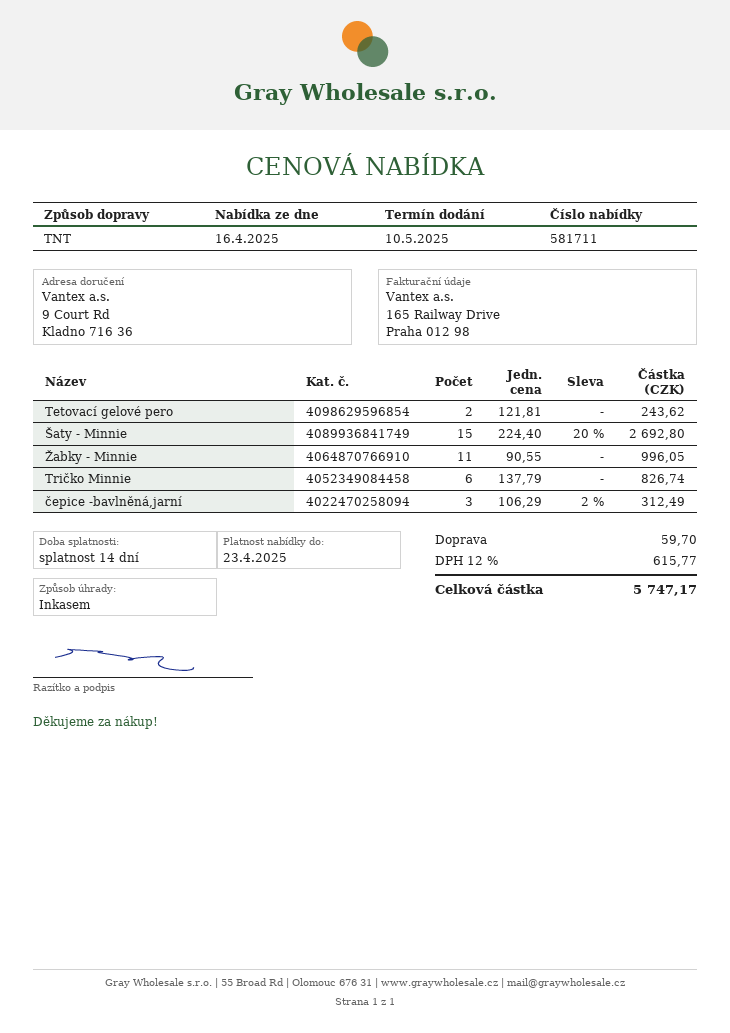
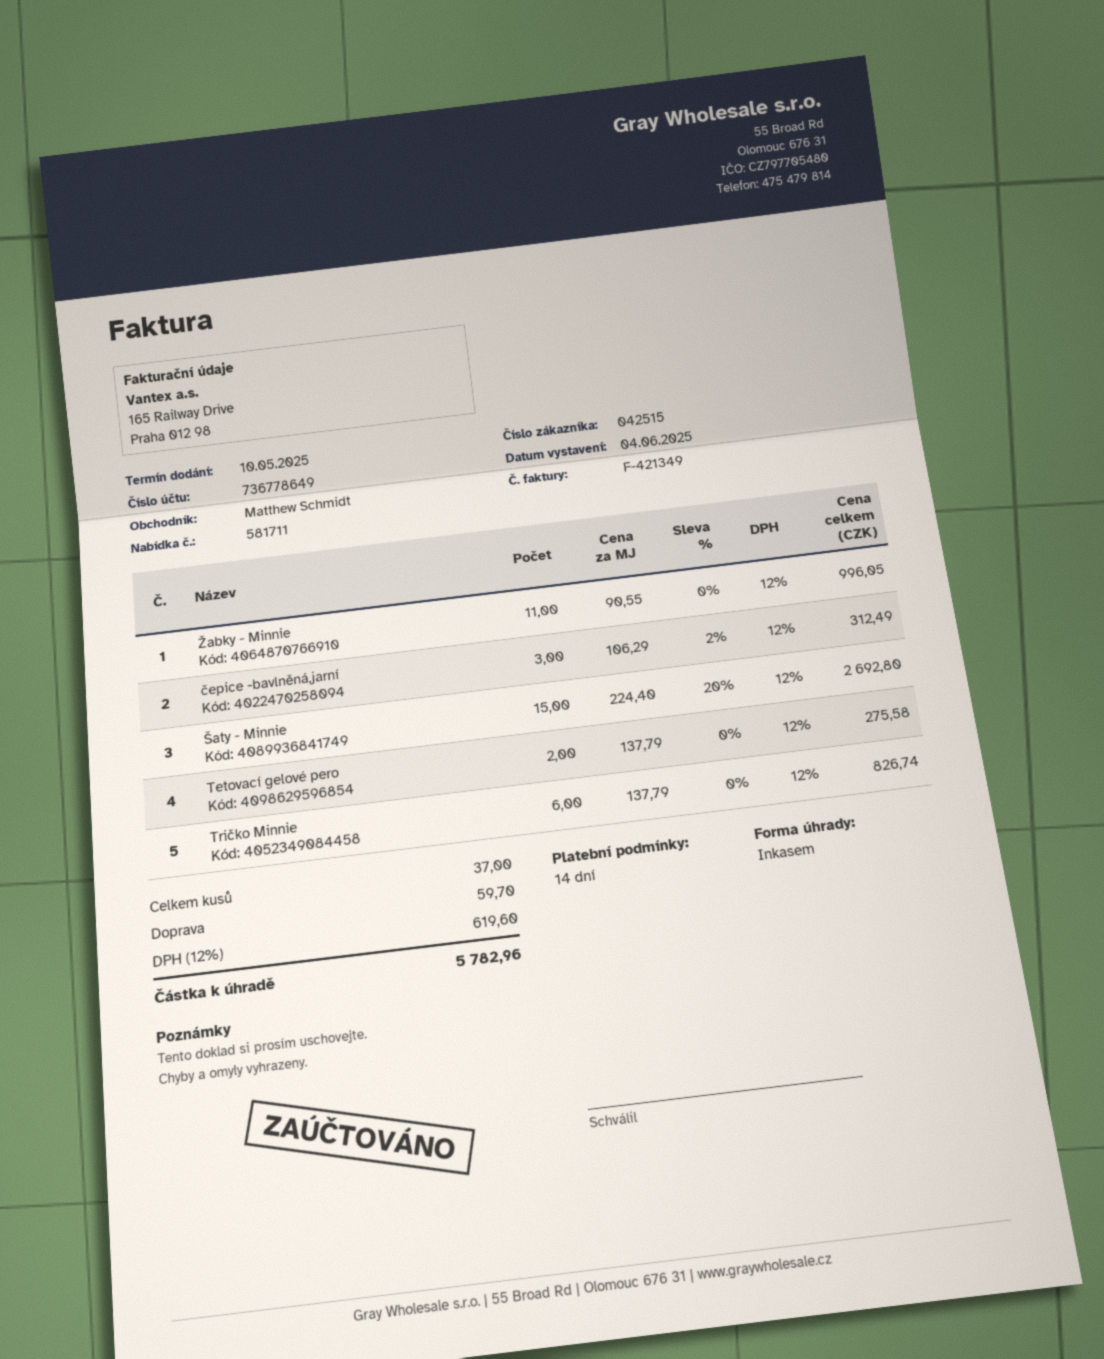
Tetovací gelové pero: 2 x 121.81 = 243.62 -> 2 x 137.79 = 275.58
tax: 12% = 615.77 -> 12% = 619.60
total: 5747.17 -> 5782.96

